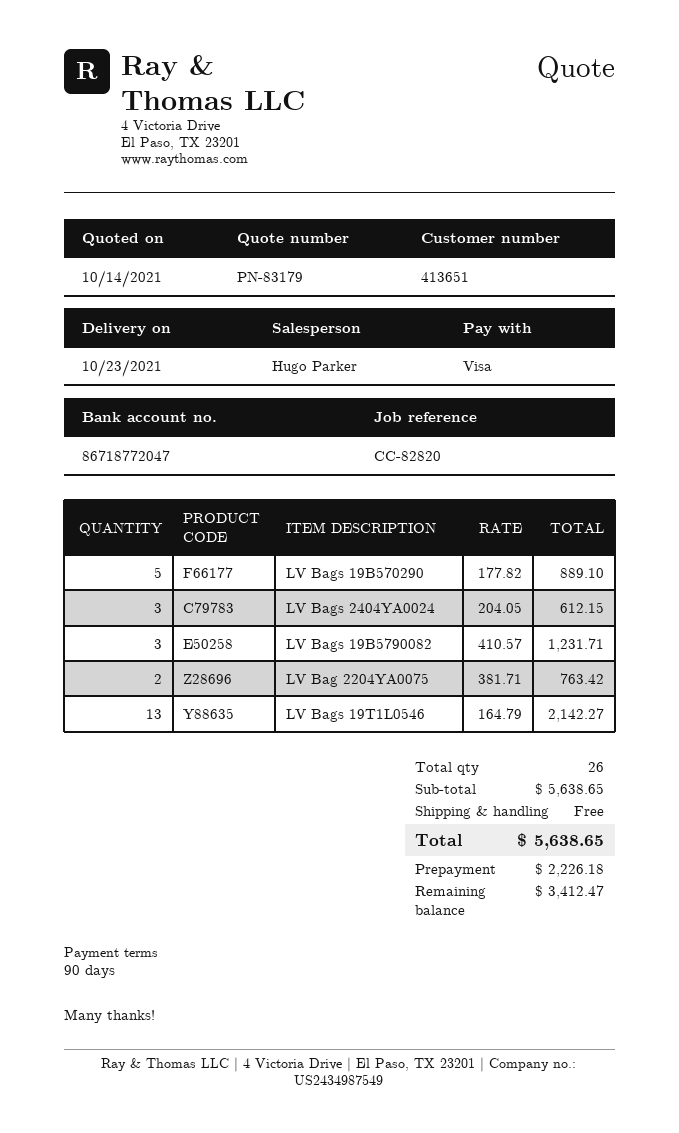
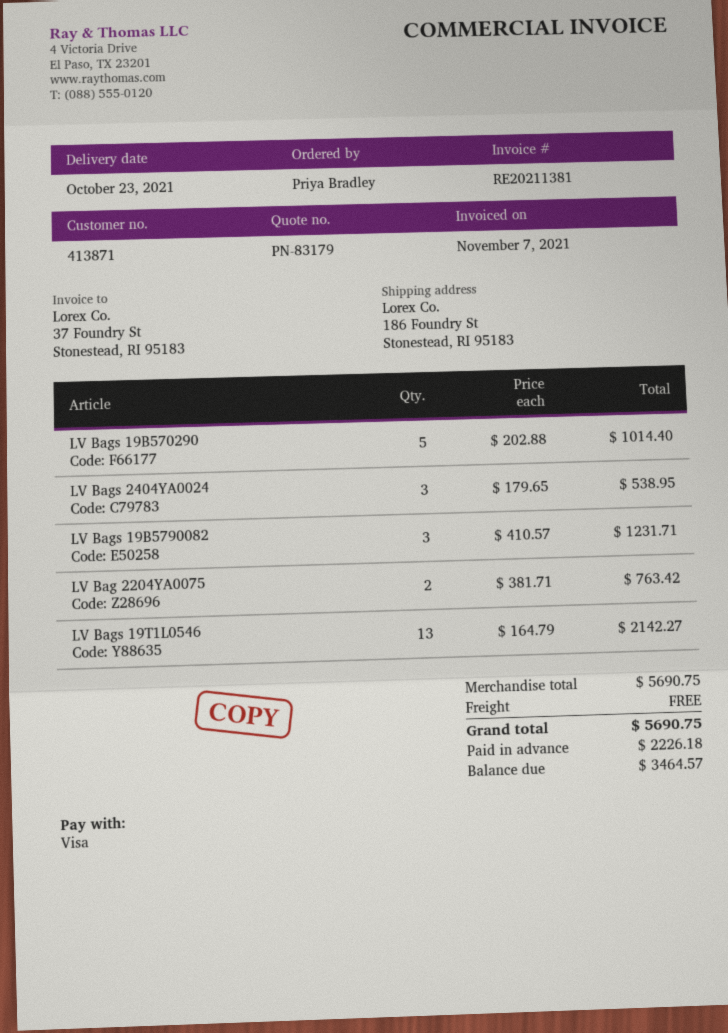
customer number: 413651 -> 413871
LV Bags 19B570290: 5 x 177.82 = 889.10 -> 5 x 202.88 = 1014.40
LV Bags 2404YA0024: 3 x 204.05 = 612.15 -> 3 x 179.65 = 538.95
subtotal: 5638.65 -> 5690.75
total: 5638.65 -> 5690.75
balance: 3412.47 -> 3464.57

